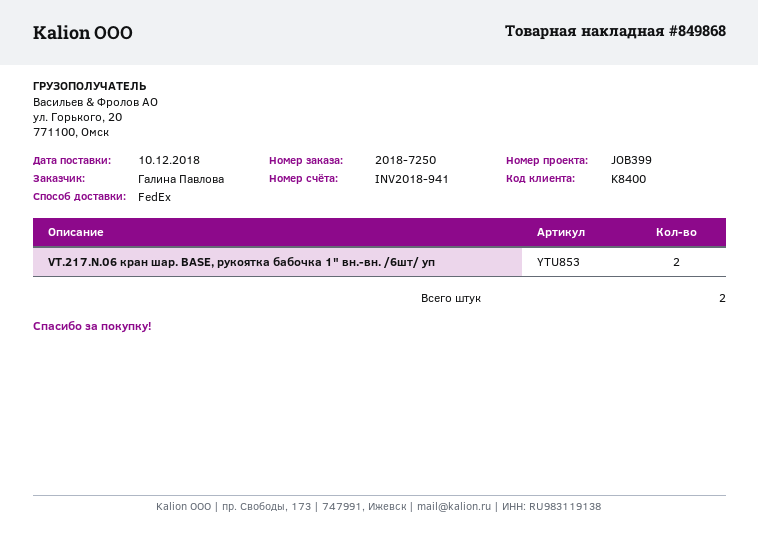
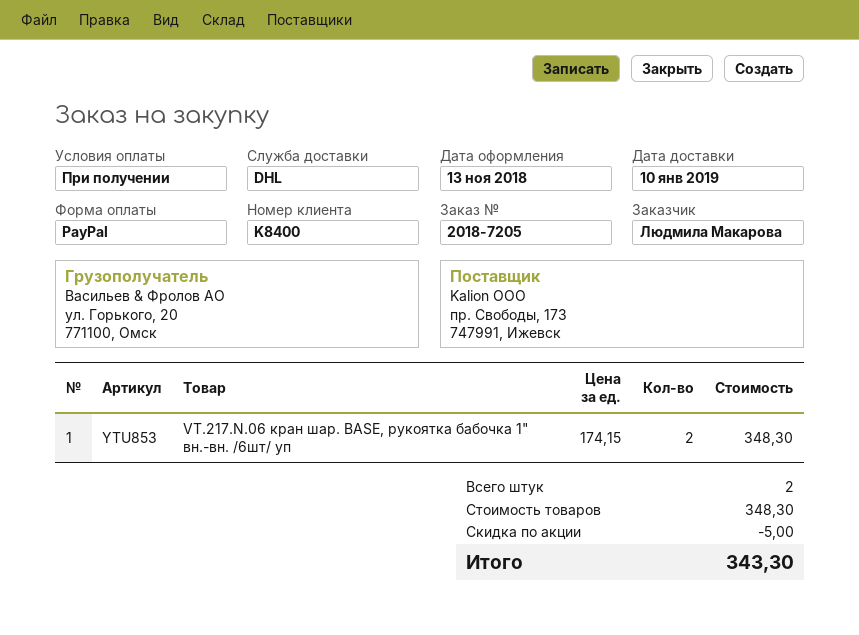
order number: 2018-7250 -> 2018-7205
delivery date: 2018-12-10 -> 2019-01-10
ordered by: Галина Павлова -> Людмила Макарова
shipping method: FedEx -> DHL

